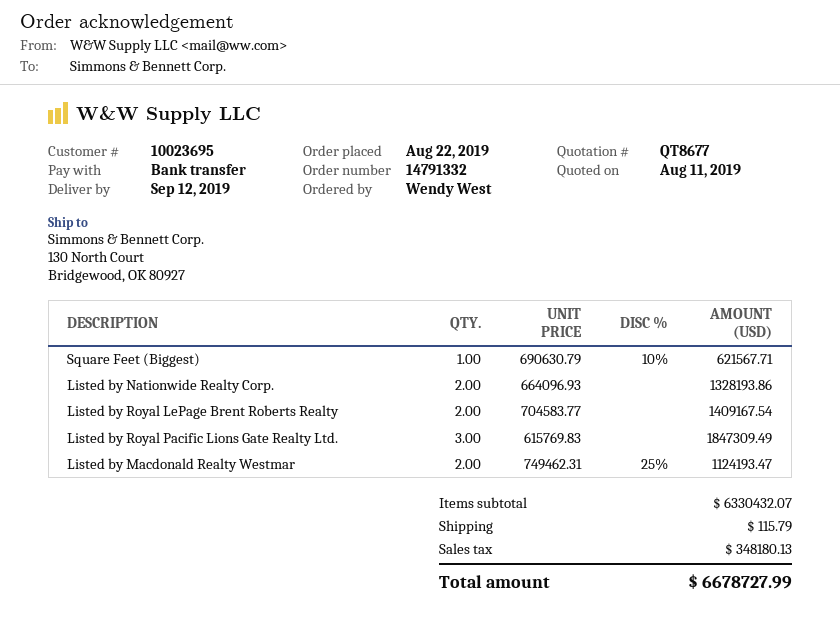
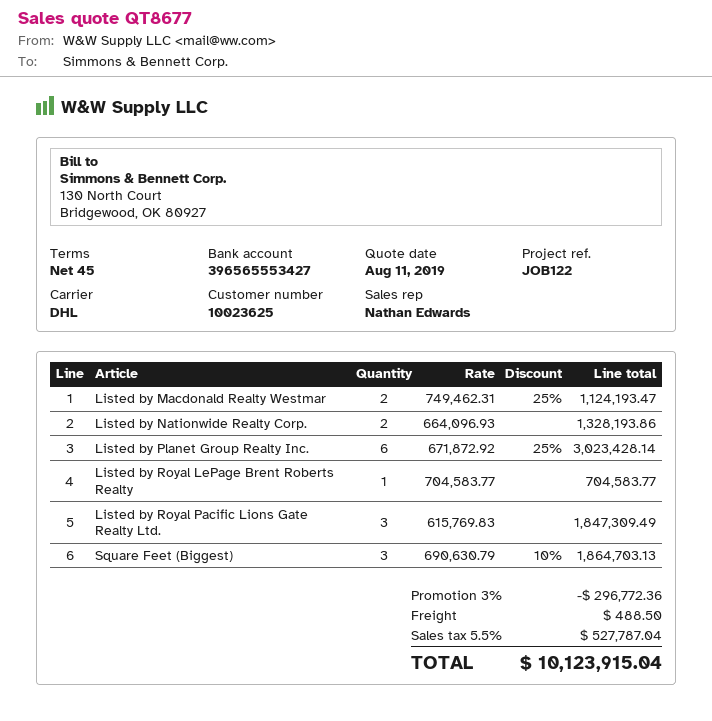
customer number: 10023695 -> 10023625
Square Feet (Biggest): 1 x 690630.79 - 10% = 621567.71 -> 3 x 690630.79 - 10% = 1864703.13
Listed by Royal LePage Brent Roberts Realty: 2 x 704583.77 = 1409167.54 -> 1 x 704583.77 = 704583.77
Listed by Planet Group Realty Inc.: none -> 6 x 671872.92 - 25% = 3023428.14
discount: none -> 3% = 296772.36
shipping: 115.79 -> 488.50
tax: 348180.13 -> 527787.04
total: 6678727.99 -> 10123915.04

